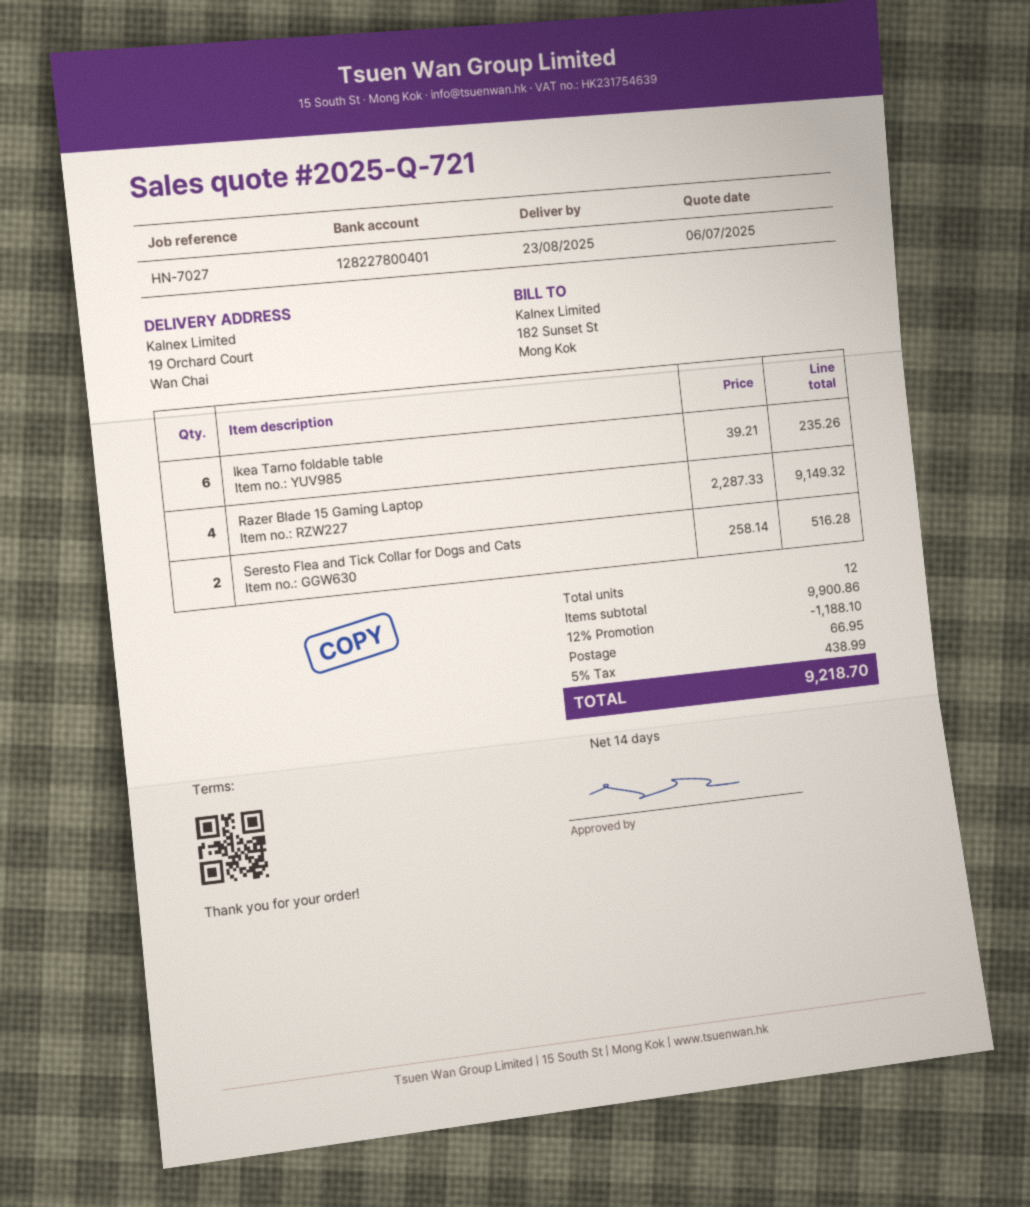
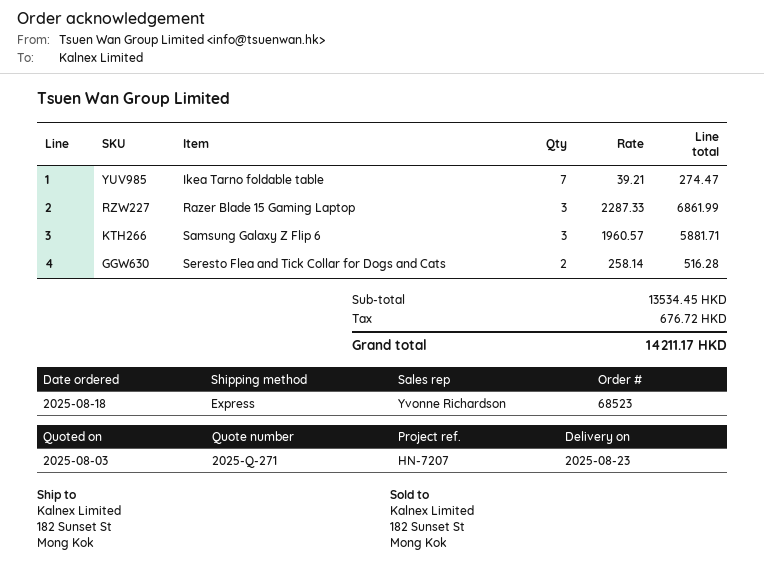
quote number: 2025-Q-721 -> 2025-Q-271
quote date: 2025-07-06 -> 2025-08-03
reference: HN-7027 -> HN-7207
ship to: 19 Orchard Court, Wan Chai -> 182 Sunset St, Mong Kok
Ikea Tarno foldable table: 6 x 39.21 = 235.26 -> 7 x 39.21 = 274.47
Razer Blade 15 Gaming Laptop: 4 x 2287.33 = 9149.32 -> 3 x 2287.33 = 6861.99
Samsung Galaxy Z Flip 6: none -> 3 x 1960.57 = 5881.71
subtotal: 9900.86 -> 13534.45
discount: 12% = 1188.10 -> none
shipping: 66.95 -> none
tax: 438.99 -> 676.72
total: 9218.70 -> 14211.17

